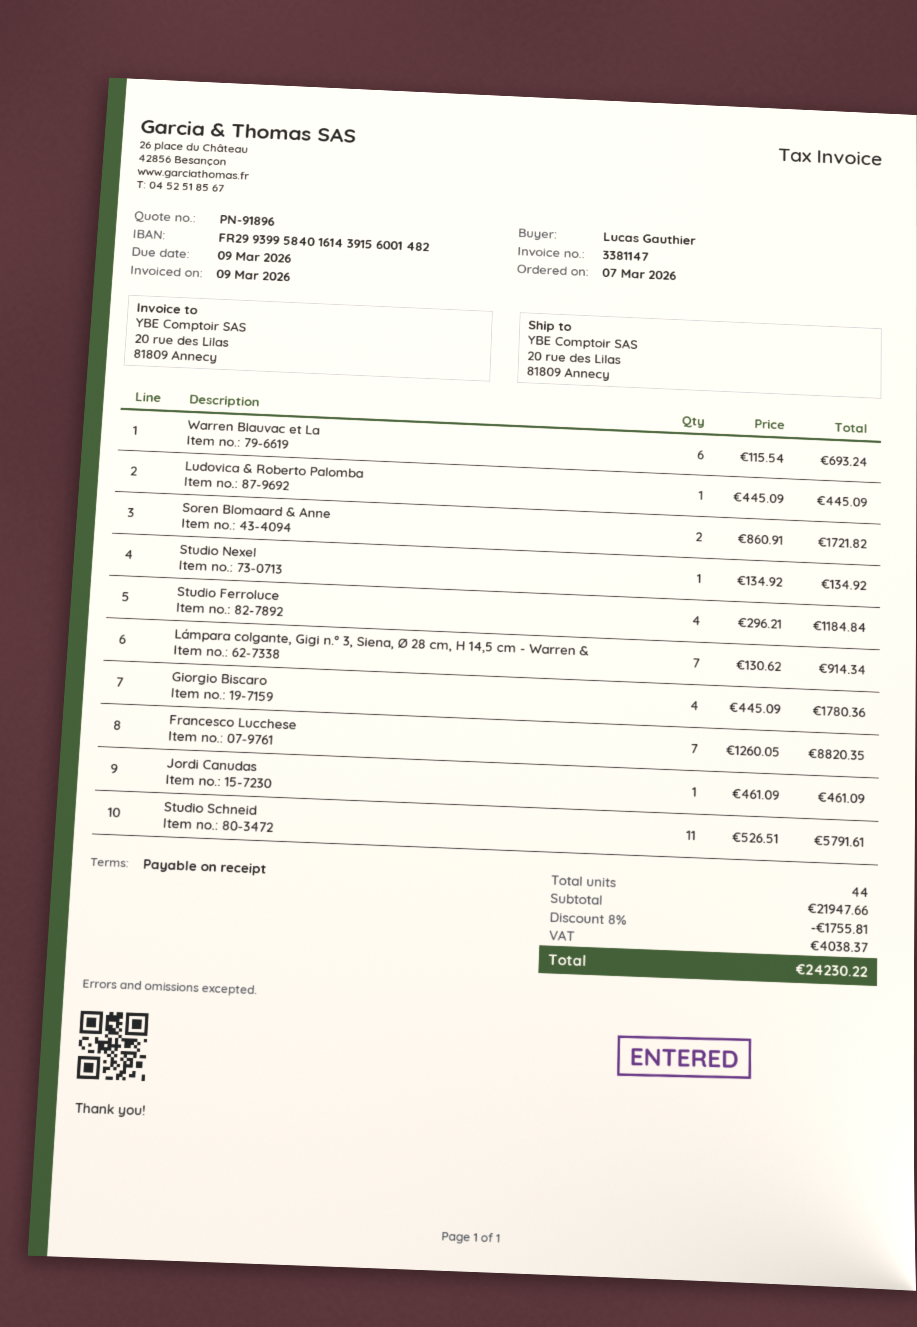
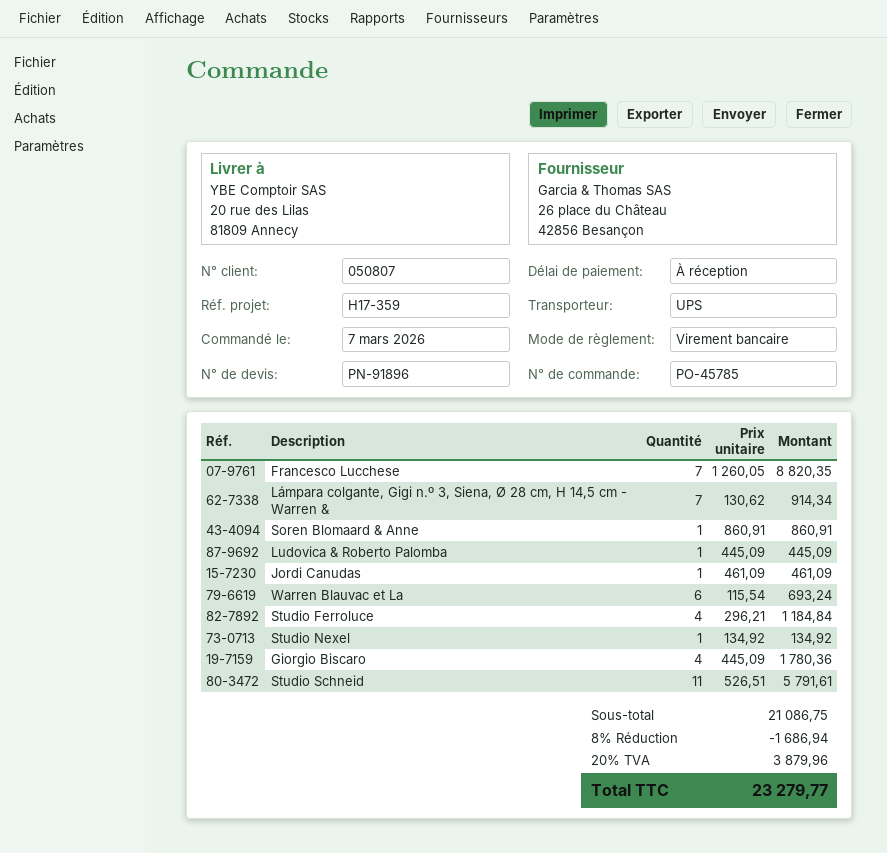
Soren Blomaard & Anne: 2 x 860.91 = 1721.82 -> 1 x 860.91 = 860.91
subtotal: 21947.66 -> 21086.75
discount: 8% = 1755.81 -> 8% = 1686.94
tax: 4038.37 -> 3879.96
total: 24230.22 -> 23279.77

